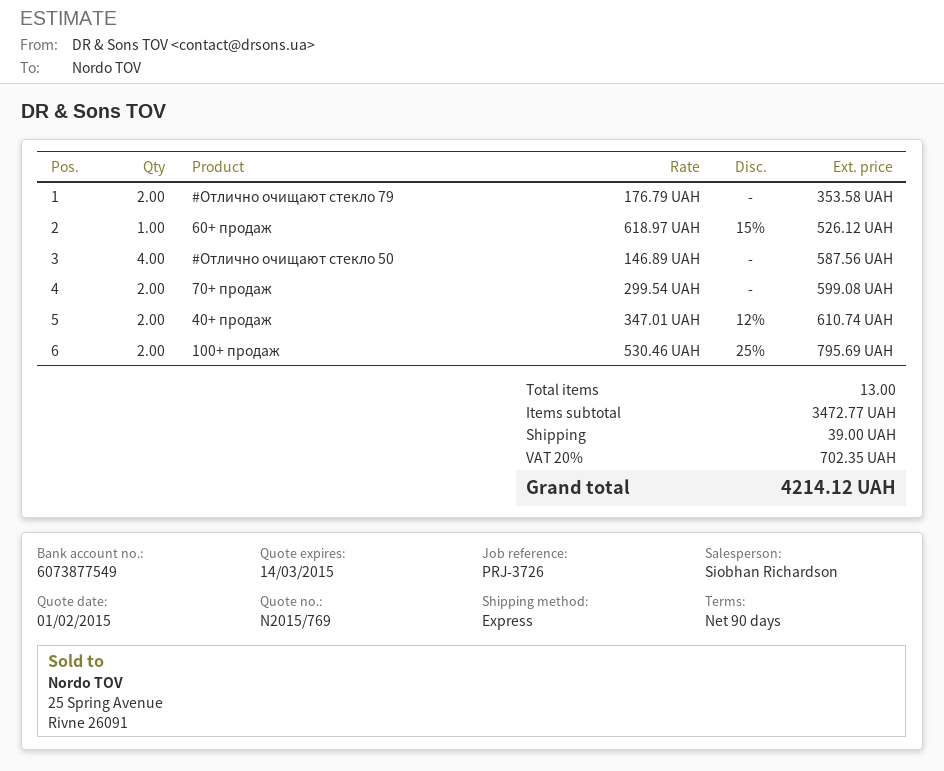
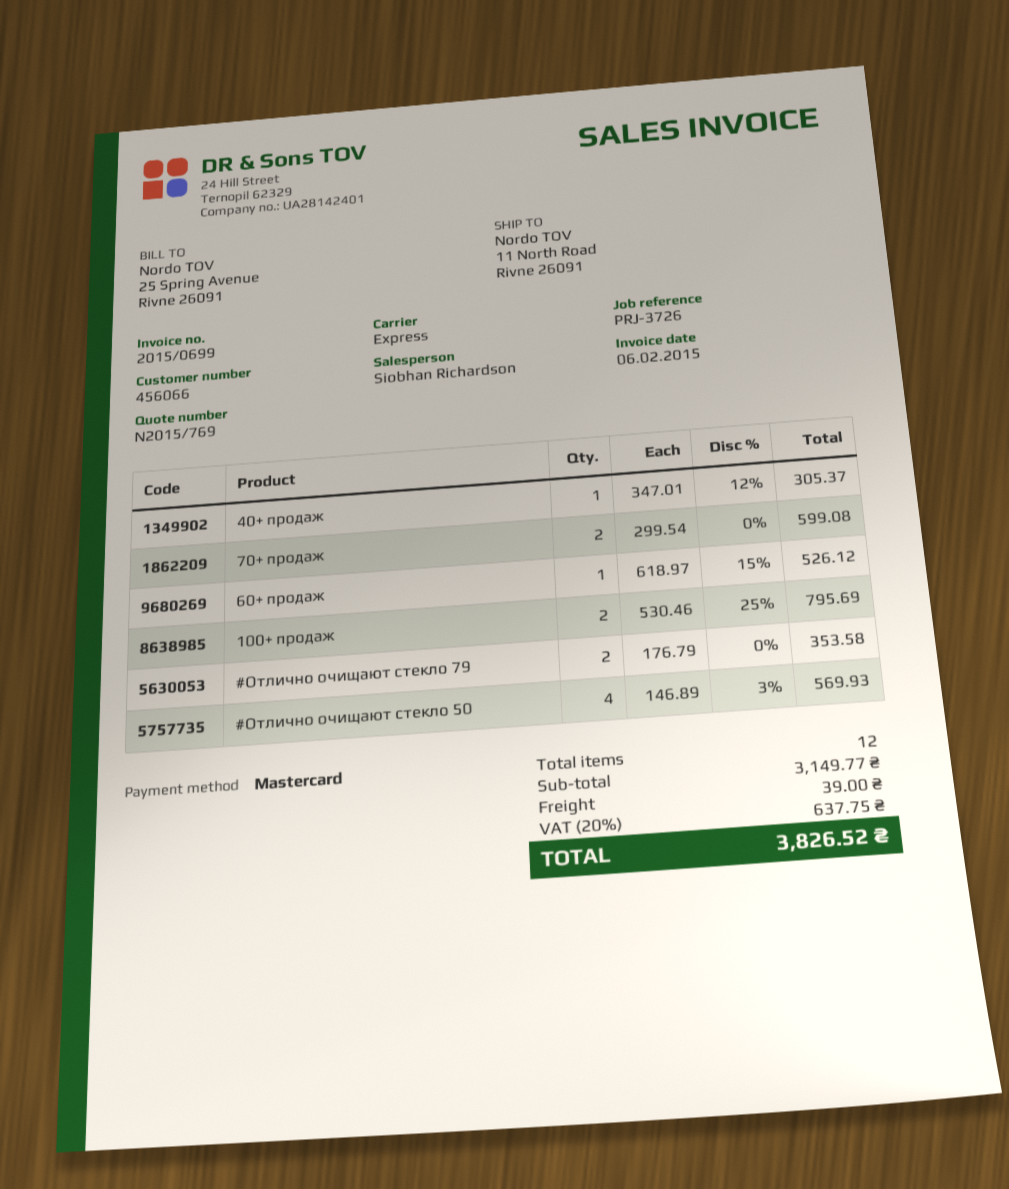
#Отлично очищают стекло 50: 4 x 146.89 = 587.56 -> 4 x 146.89 - 3% = 569.93
40+ продаж: 2 x 347.01 - 12% = 610.74 -> 1 x 347.01 - 12% = 305.37
total quantity: 13 -> 12
subtotal: 3472.77 -> 3149.77
tax: 20% = 702.35 -> 20% = 637.75
total: 4214.12 -> 3826.52

